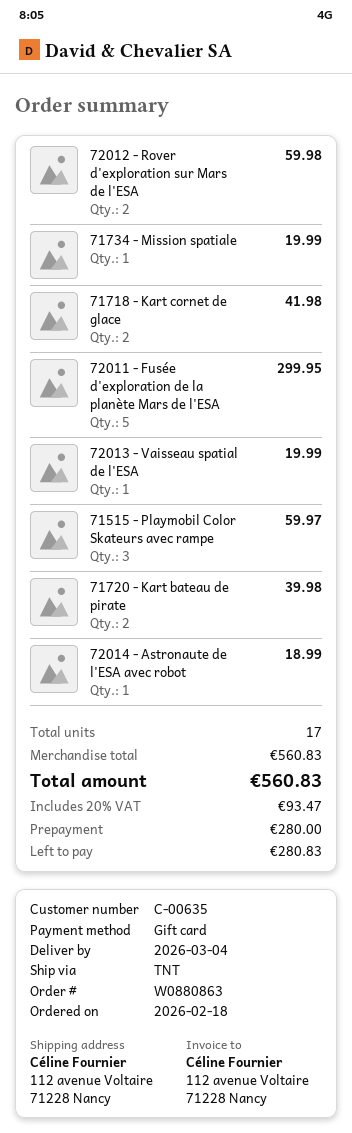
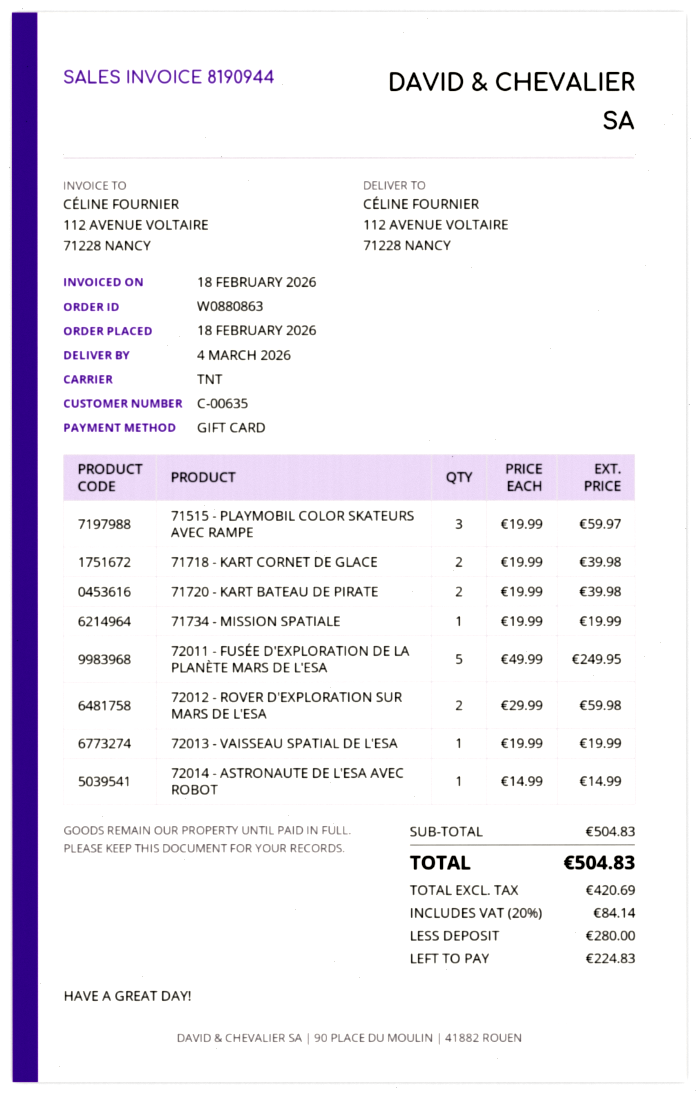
71718 - Kart cornet de glace: 2 for 41.98 -> 2 for 39.98
72011 - Fusée d'exploration de la planète Mars de l'ESA: 5 for 299.95 -> 5 for 249.95
72014 - Astronaute de l'ESA avec robot: 1 for 18.99 -> 1 for 14.99
subtotal: 560.83 -> 504.83
tax: 20% = 93.47 -> 20% = 84.14
total: 560.83 -> 504.83
balance: 280.83 -> 224.83

